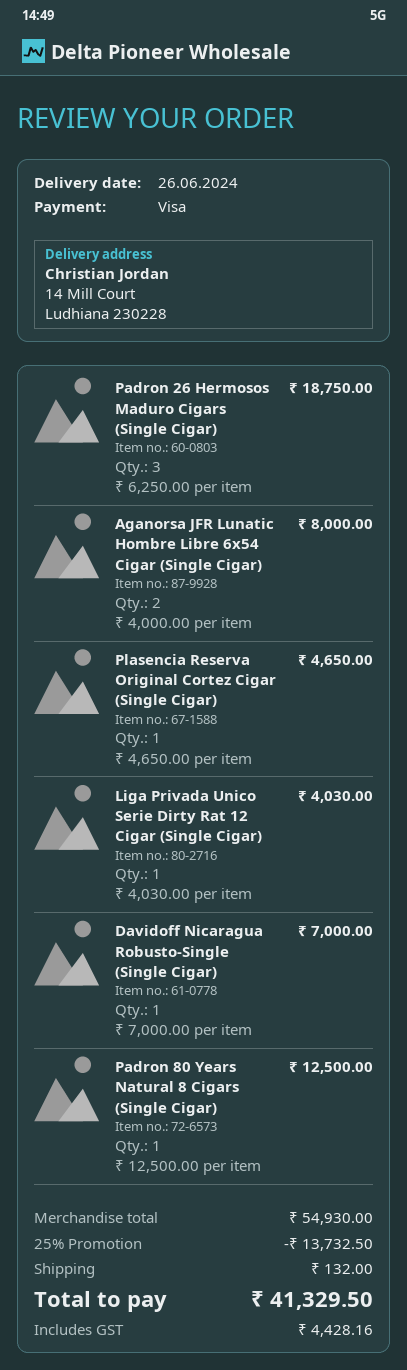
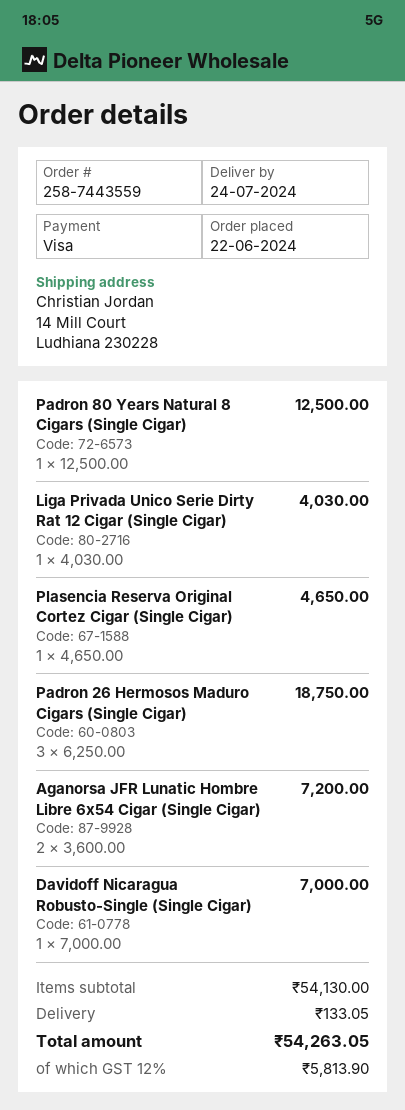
delivery date: 2024-06-26 -> 2024-07-24
Aganorsa JFR Lunatic Hombre Libre 6x54 Cigar (Single Cigar): 2 x 4000.00 = 8000.00 -> 2 x 3600.00 = 7200.00
subtotal: 54930.00 -> 54130.00
discount: 25% = 13732.50 -> none
shipping: 132.00 -> 133.05
tax: 4428.16 -> 5813.90
total: 41329.50 -> 54263.05

